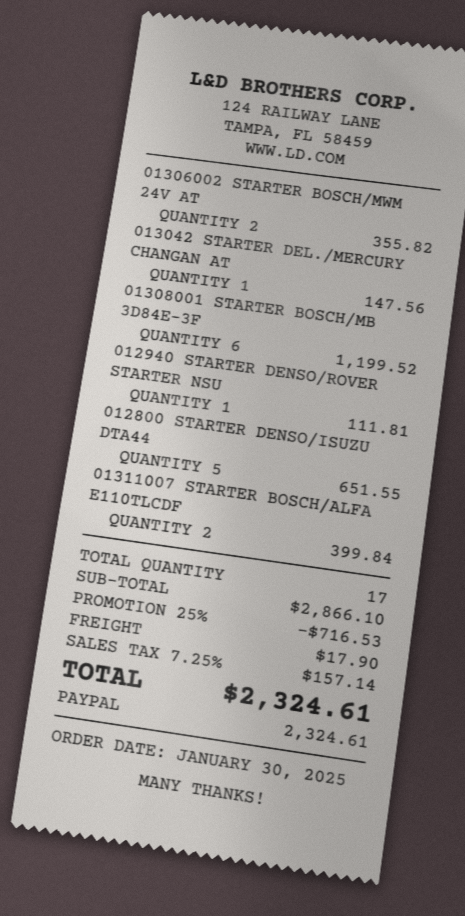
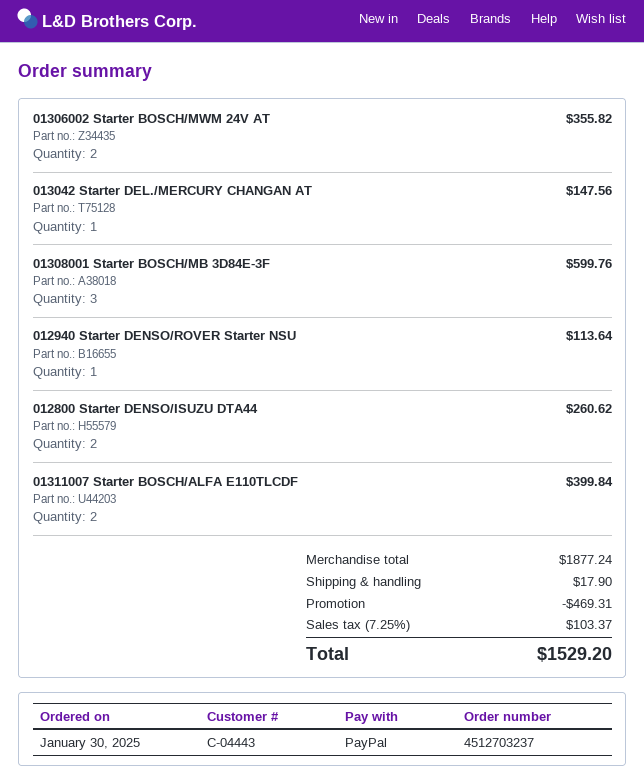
01308001 STARTER BOSCH/MB 3D84E-3F: 6 for 1199.52 -> 3 for 599.76
012940 STARTER DENSO/ROVER STARTER NSU: 1 for 111.81 -> 1 for 113.64
012800 STARTER DENSO/ISUZU DTA44: 5 for 651.55 -> 2 for 260.62
subtotal: 2866.10 -> 1877.24
discount: 716.53 -> 469.31
tax: 7.25% = 157.14 -> 7.25% = 103.37
total: 2324.61 -> 1529.20

